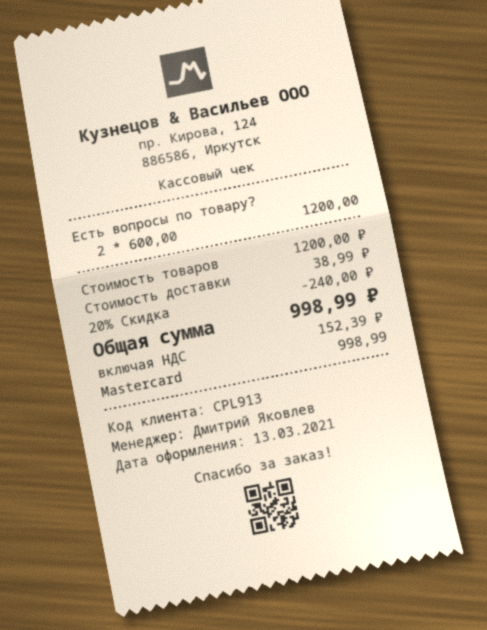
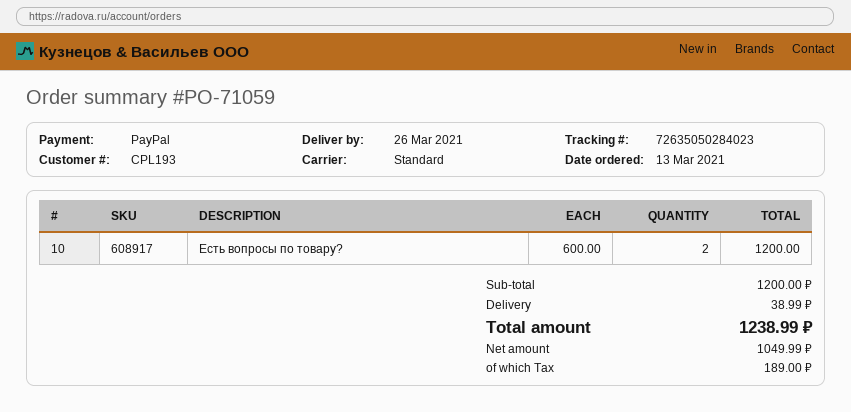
customer number: CPL913 -> CPL193
payment method: Mastercard -> PayPal
discount: 20% = 240.00 -> none
tax: 152.39 -> 189.00
total: 998.99 -> 1238.99

